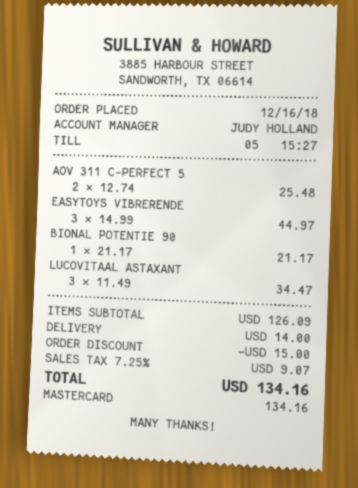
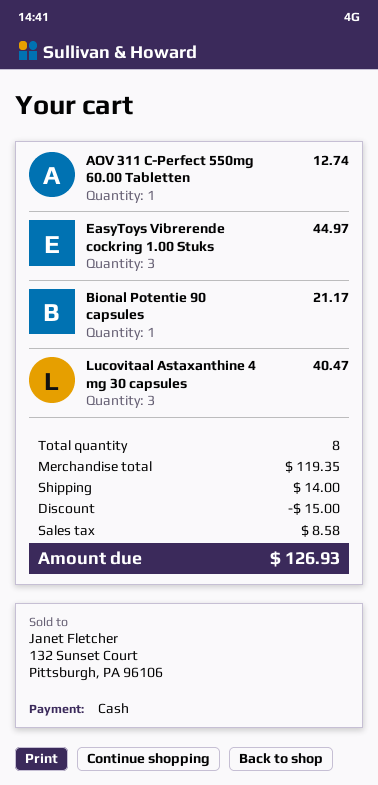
payment method: Mastercard -> cash
AOV 311 C-PERFECT 5: 2 for 25.48 -> 1 for 12.74
LUCOVITAAL ASTAXANT: 3 for 34.47 -> 3 for 40.47
subtotal: 126.09 -> 119.35
tax: 9.07 -> 8.58
total: 134.16 -> 126.93

